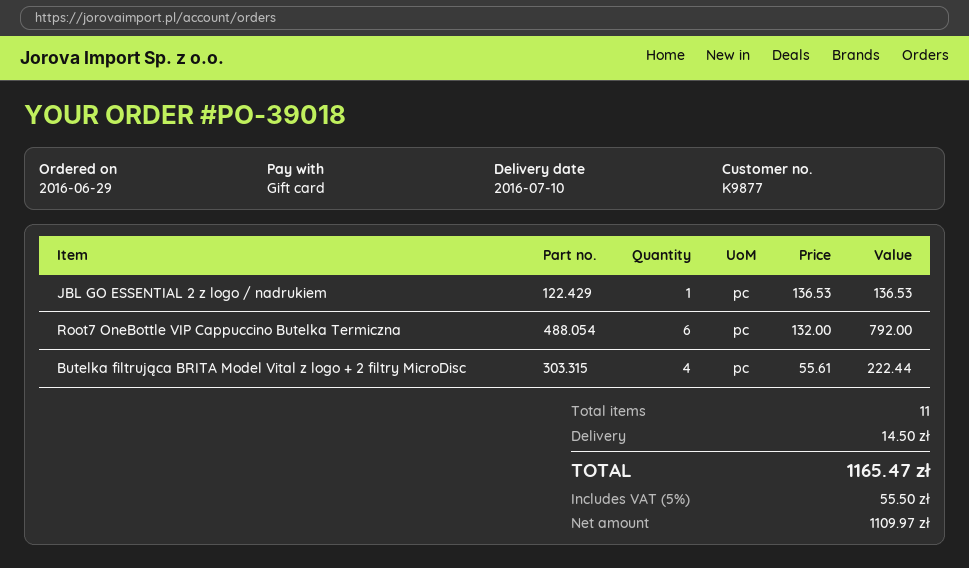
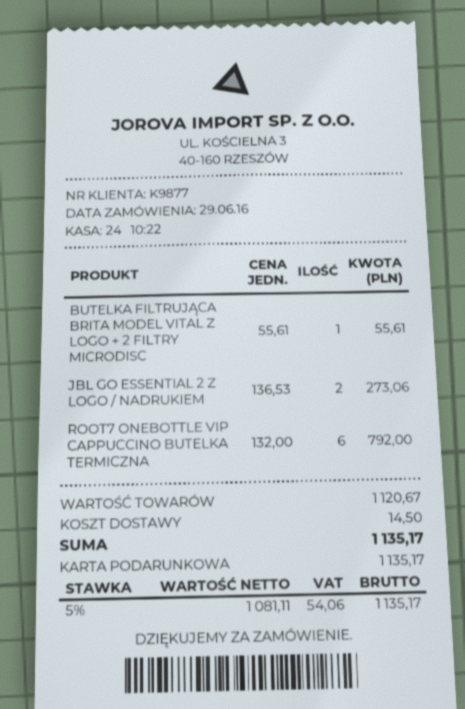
JBL GO ESSENTIAL 2 z logo / nadrukiem: 1 x 136.53 = 136.53 -> 2 x 136.53 = 273.06
Butelka filtrująca BRITA Model Vital z logo + 2 filtry MicroDisc: 4 x 55.61 = 222.44 -> 1 x 55.61 = 55.61
net: 1109.97 -> 1081.11
tax: 5% = 55.50 -> 5% = 54.06
total: 1165.47 -> 1135.17

